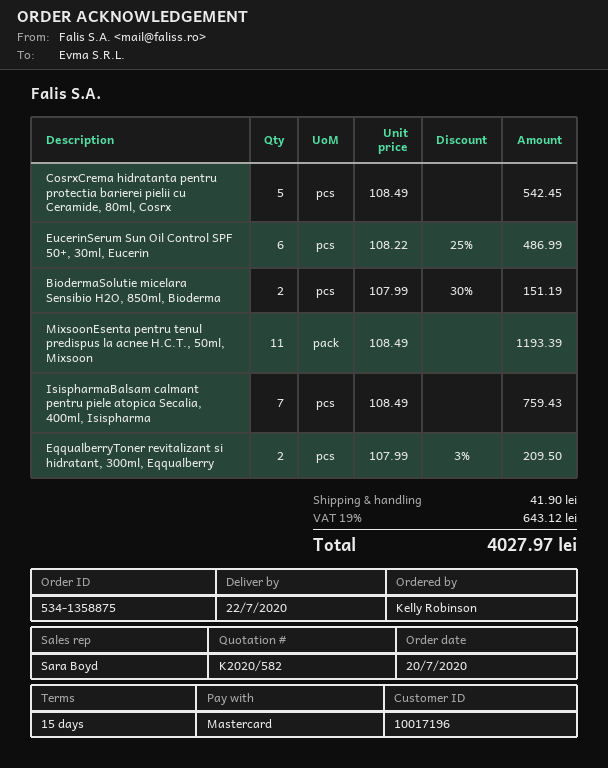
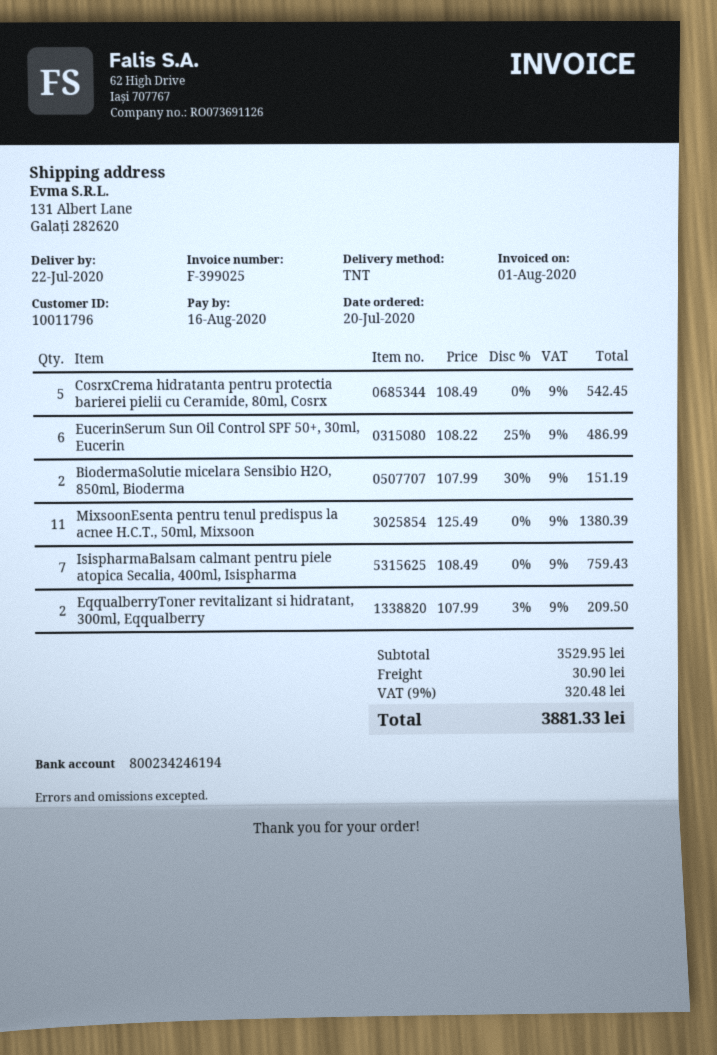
customer number: 10017196 -> 10011796
MixsoonEsenta pentru tenul predispus la acnee H.C.T., 50ml, Mixsoon: 11 x 108.49 = 1193.39 -> 11 x 125.49 = 1380.39
shipping: 41.90 -> 30.90
tax: 19% = 643.12 -> 9% = 320.48
total: 4027.97 -> 3881.33

